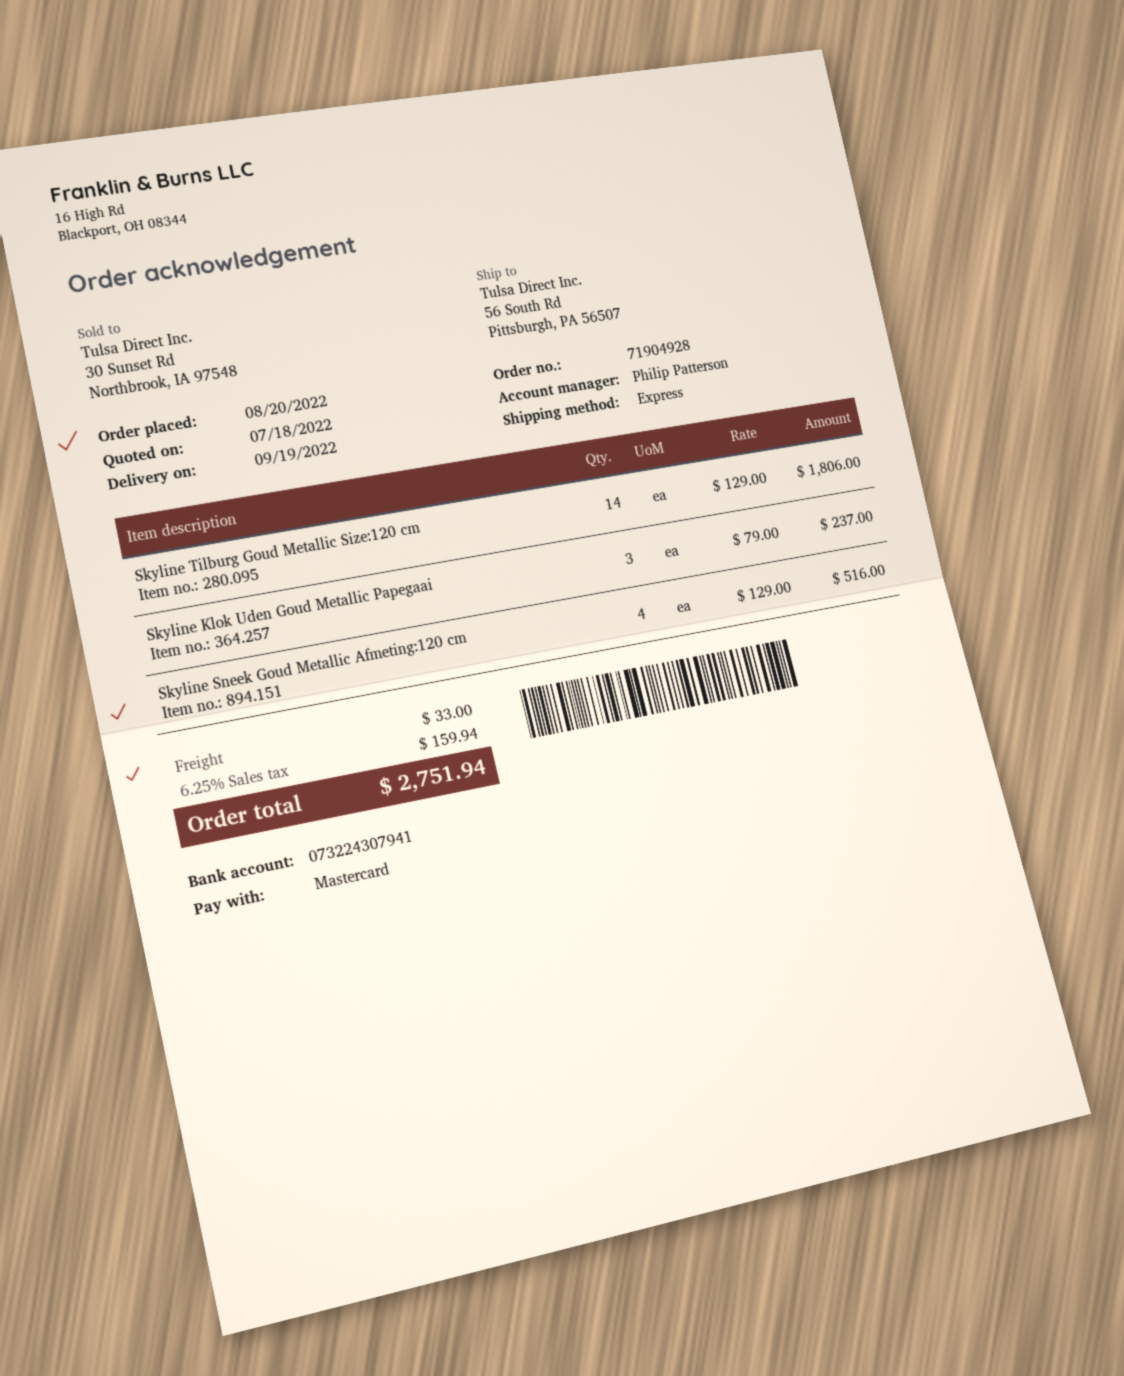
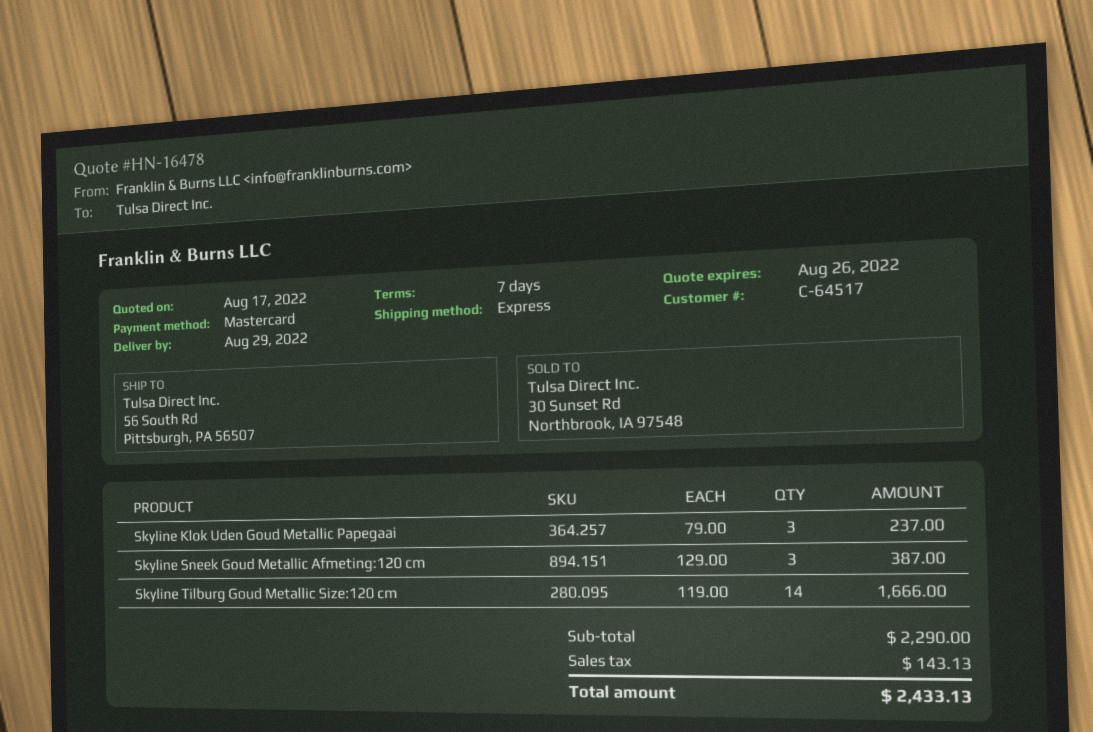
quote date: 2022-07-18 -> 2022-08-17
delivery date: 2022-09-19 -> 2022-08-29
Skyline Tilburg Goud Metallic Size:120 cm: 14 x 129.00 = 1806.00 -> 14 x 119.00 = 1666.00
Skyline Sneek Goud Metallic Afmeting:120 cm: 4 x 129.00 = 516.00 -> 3 x 129.00 = 387.00
shipping: 33.00 -> none
tax: 159.94 -> 143.13
total: 2751.94 -> 2433.13

